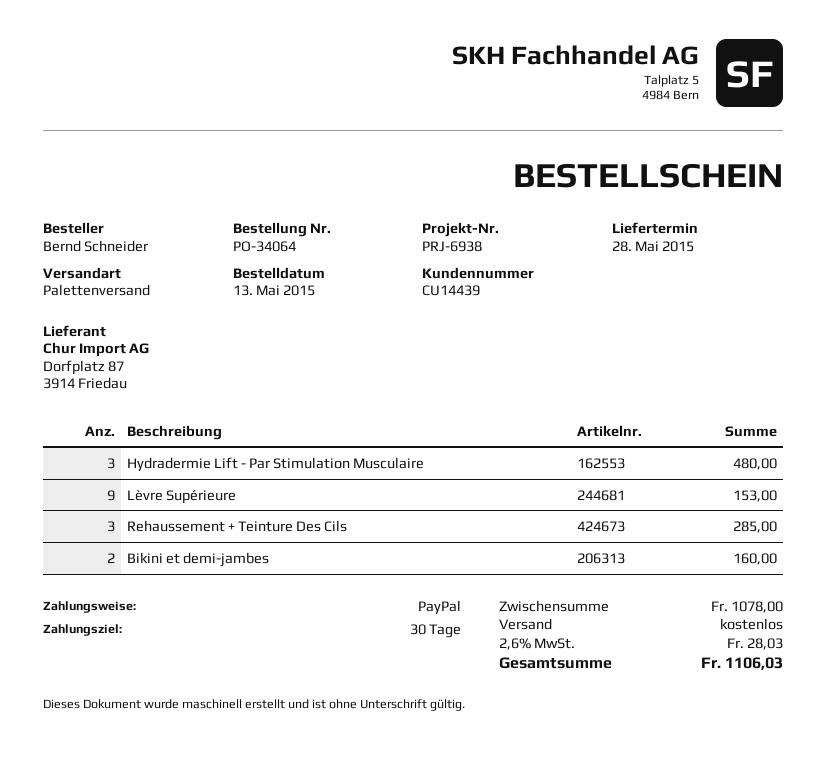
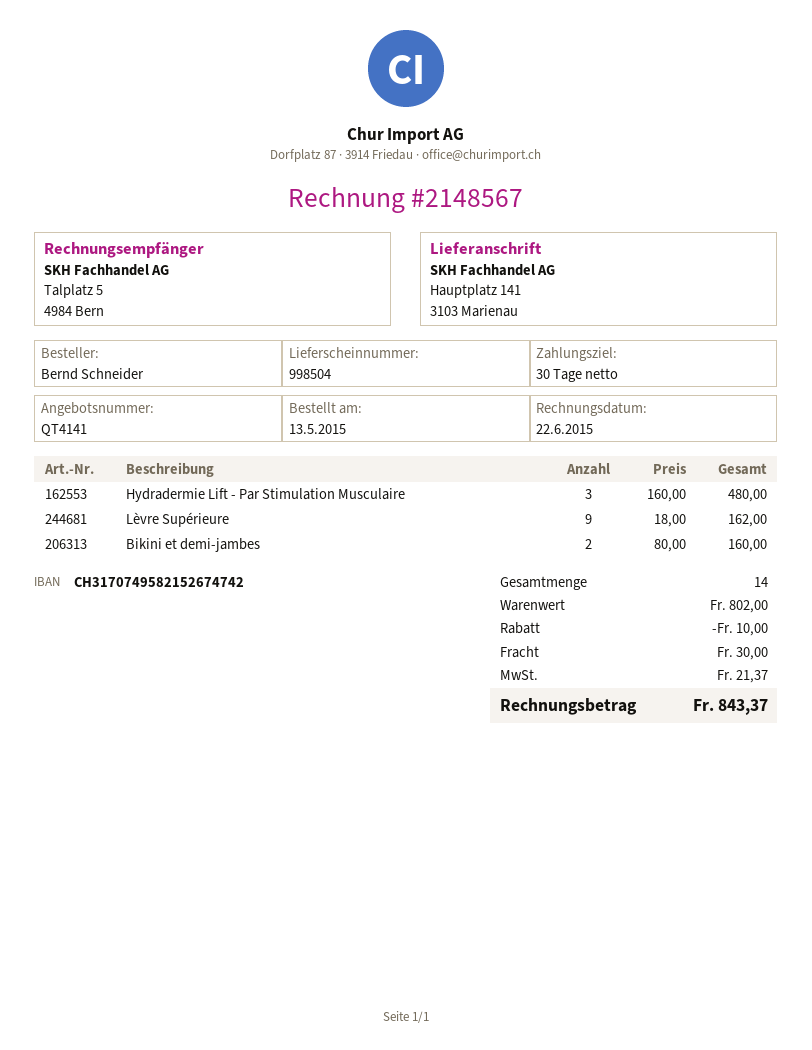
Lèvre Supérieure: 9 for 153.00 -> 9 for 162.00
Rehaussement + Teinture Des Cils: 3 for 285.00 -> none
subtotal: 1078.00 -> 802.00
discount: none -> 10.00
shipping: 0.00 -> 30.00
tax: 28.03 -> 21.37
total: 1106.03 -> 843.37

